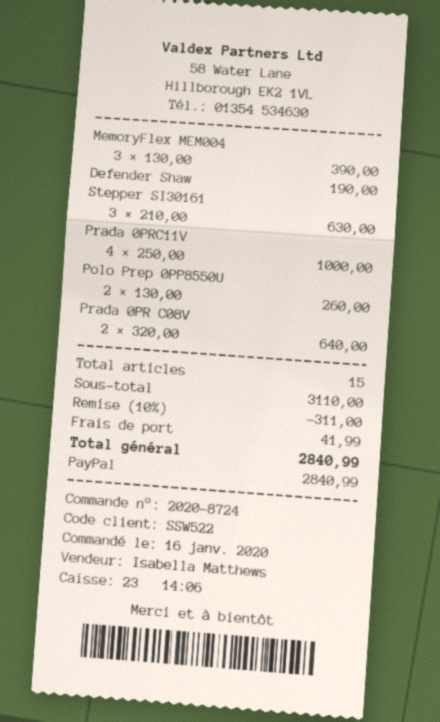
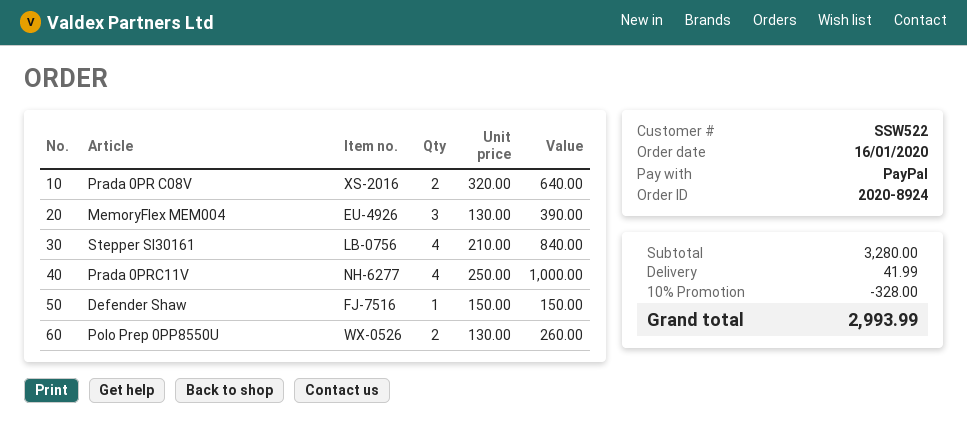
order number: 2020-8724 -> 2020-8924
Defender Shaw: 1 x 190.00 = 190.00 -> 1 x 150.00 = 150.00
Stepper SI30161: 3 x 210.00 = 630.00 -> 4 x 210.00 = 840.00
subtotal: 3110.00 -> 3280.00
discount: 10% = 311.00 -> 10% = 328.00
total: 2840.99 -> 2993.99

